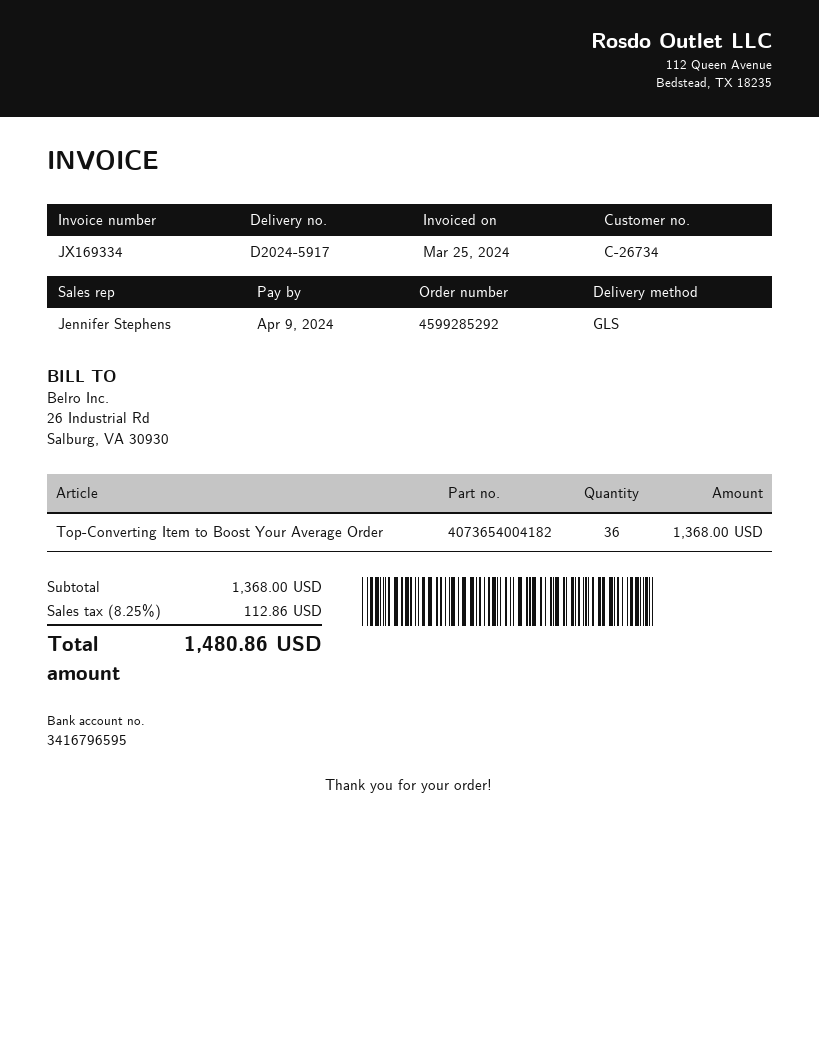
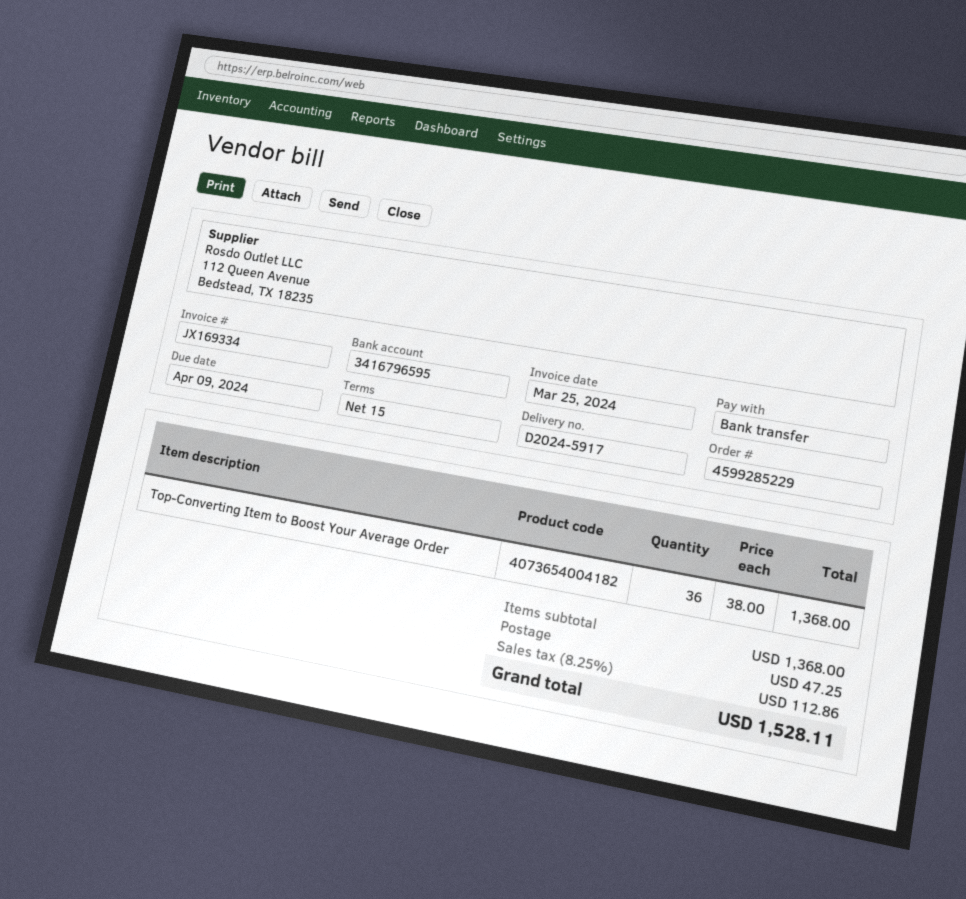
order number: 4599285292 -> 4599285229
shipping: none -> 47.25
total: 1480.86 -> 1528.11

